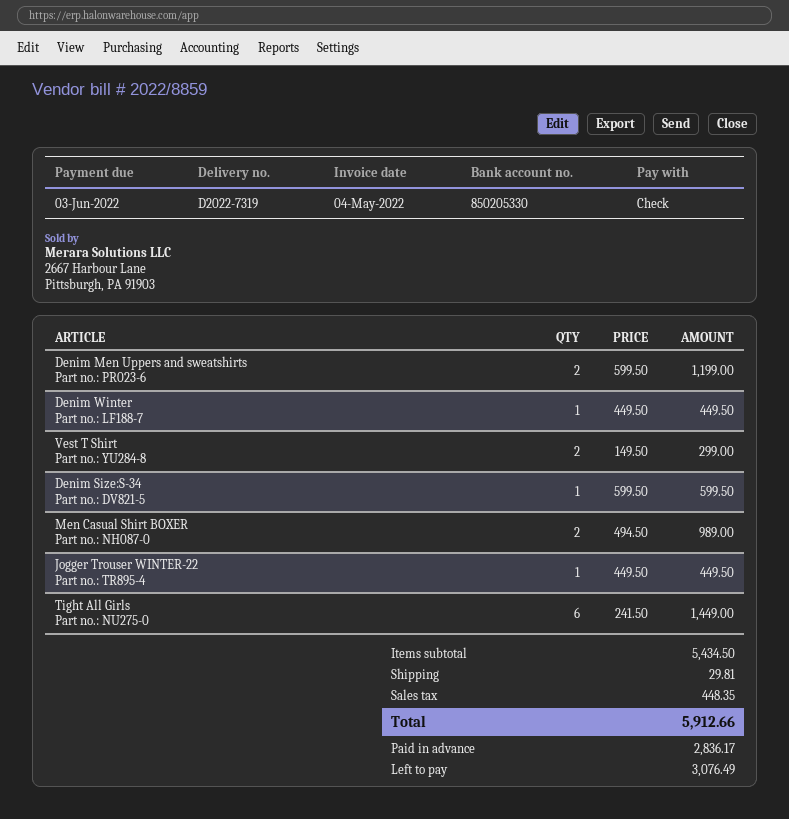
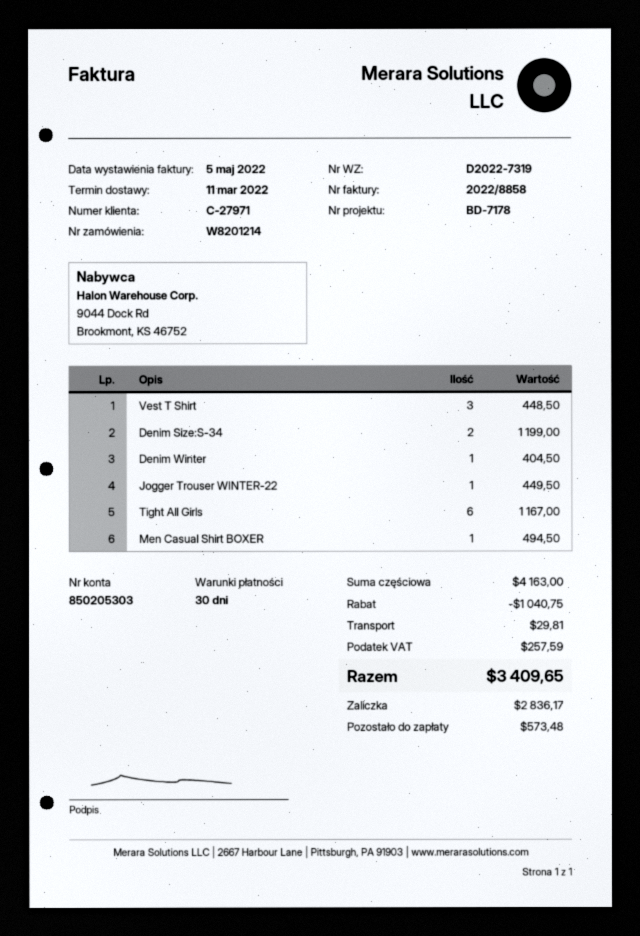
invoice number: 2022/8859 -> 2022/8858
invoice date: 2022-05-04 -> 2022-05-05
bank account: 850205330 -> 850205303
Denim Men Uppers and sweatshirts: 2 for 1199.00 -> none
Denim Winter: 1 for 449.50 -> 1 for 404.50
Vest T Shirt: 2 for 299.00 -> 3 for 448.50
Denim Size:S-34: 1 for 599.50 -> 2 for 1199.00
Men Casual Shirt BOXER: 2 for 989.00 -> 1 for 494.50
Tight All Girls: 6 for 1449.00 -> 6 for 1167.00
subtotal: 5434.50 -> 4163.00
discount: none -> 1040.75
tax: 448.35 -> 257.59
total: 5912.66 -> 3409.65
balance: 3076.49 -> 573.48

